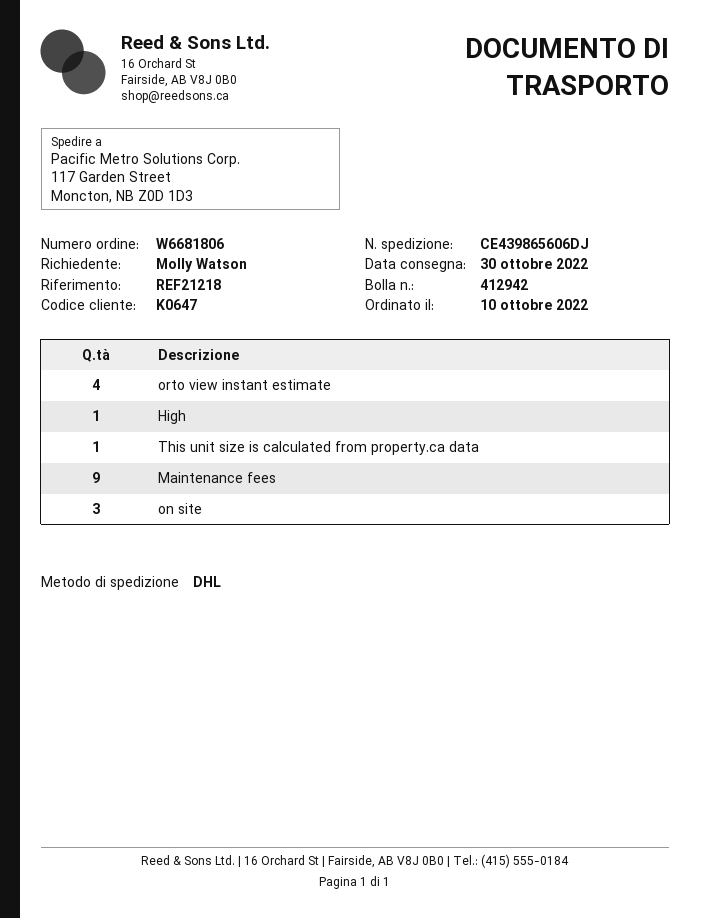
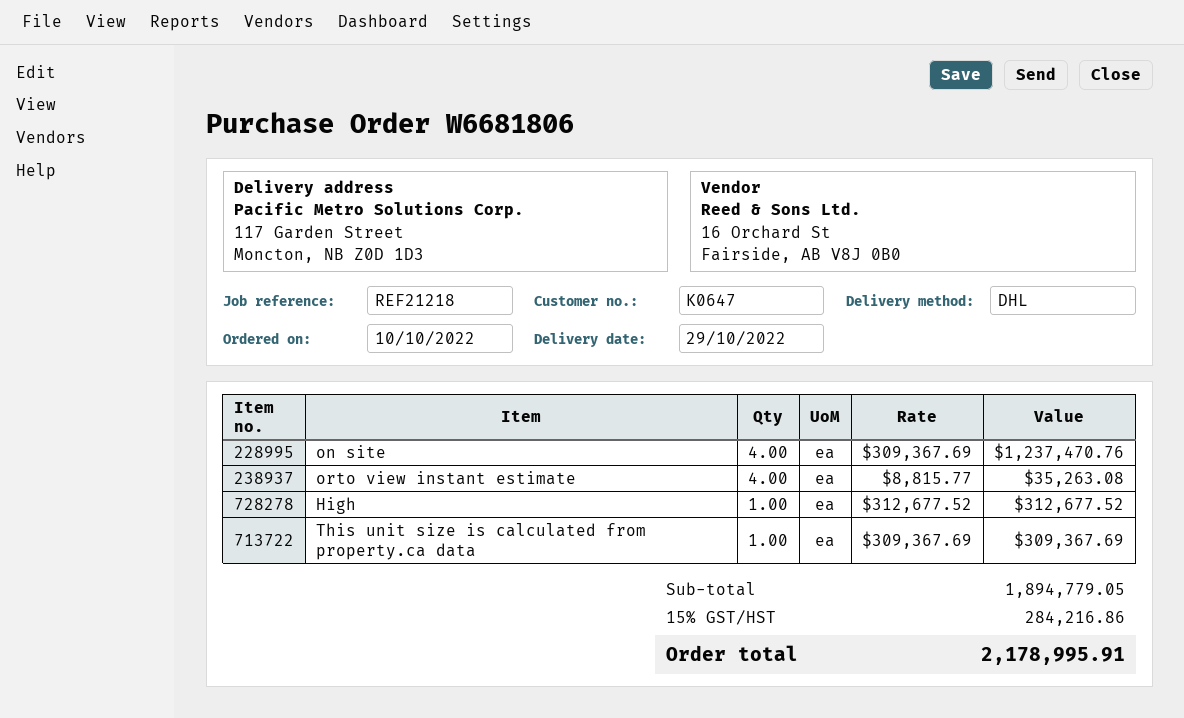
delivery date: 2022-10-30 -> 2022-10-29
Maintenance fees: 9 -> none
on site: 3 -> 4

